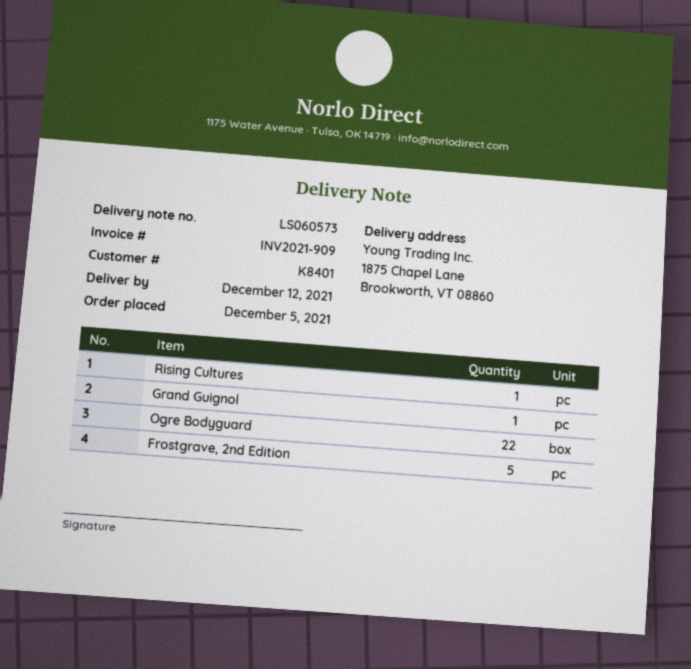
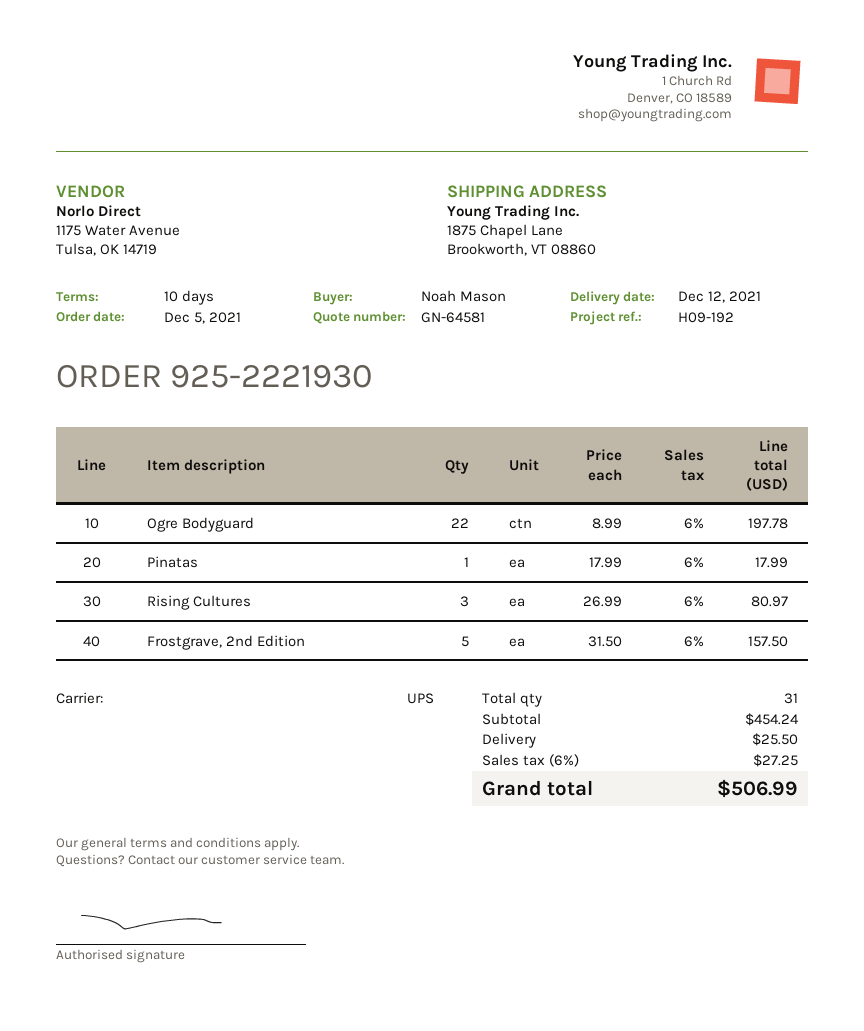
Rising Cultures: 1 -> 3
Grand Guignol: 1 -> none
Pinatas: none -> 1

